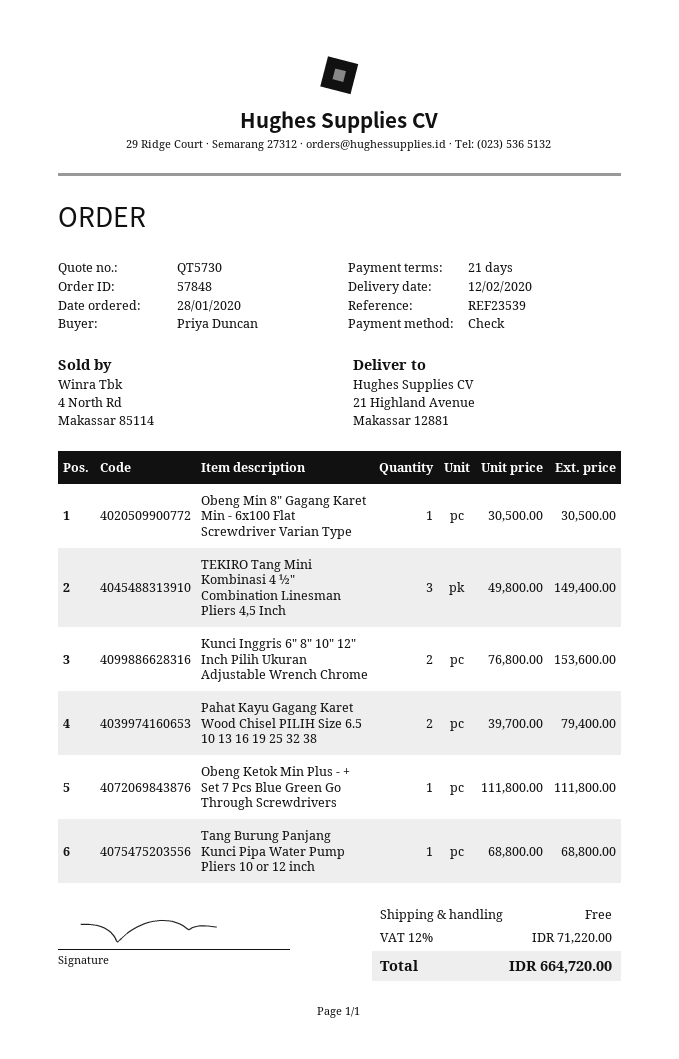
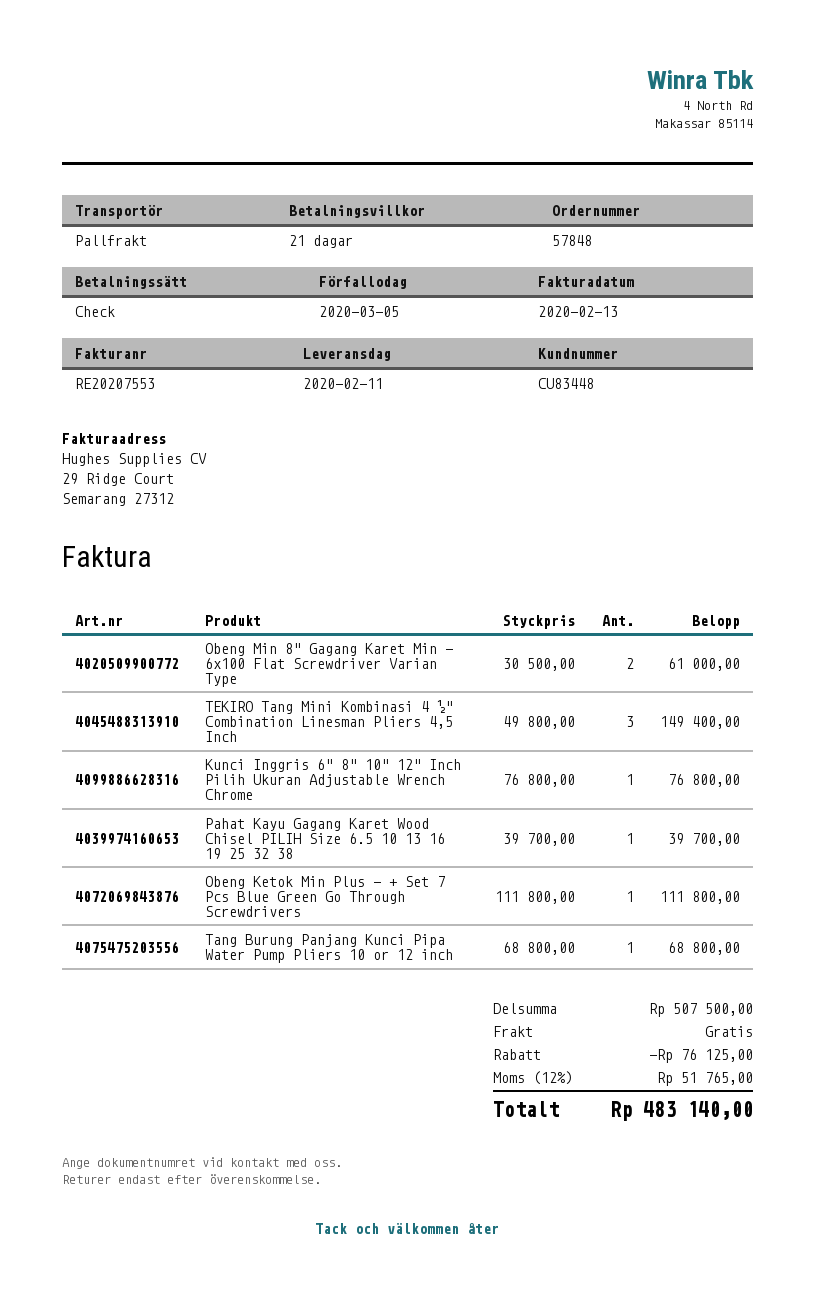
delivery date: 2020-02-12 -> 2020-02-11
Obeng Min 8" Gagang Karet Min - 6x100 Flat Screwdriver Varian Type: 1 x 30500.00 = 30500.00 -> 2 x 30500.00 = 61000.00
Kunci Inggris 6" 8" 10" 12" Inch Pilih Ukuran Adjustable Wrench Chrome: 2 x 76800.00 = 153600.00 -> 1 x 76800.00 = 76800.00
Pahat Kayu Gagang Karet Wood Chisel PILIH Size 6.5 10 13 16 19 25 32 38: 2 x 39700.00 = 79400.00 -> 1 x 39700.00 = 39700.00
discount: none -> 76125.00
tax: 12% = 71220.00 -> 12% = 51765.00
total: 664720.00 -> 483140.00

